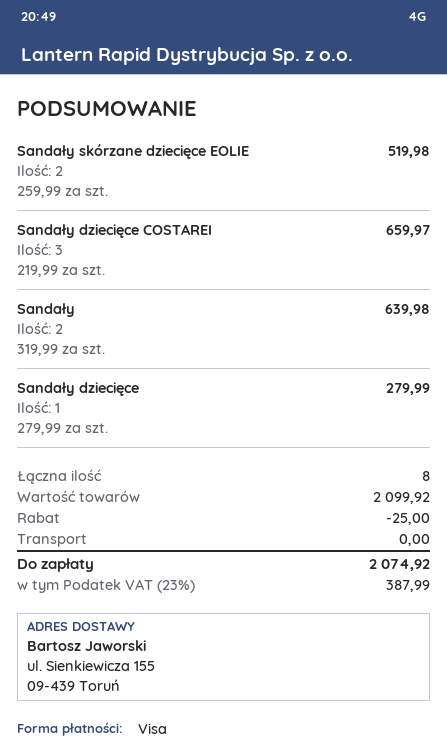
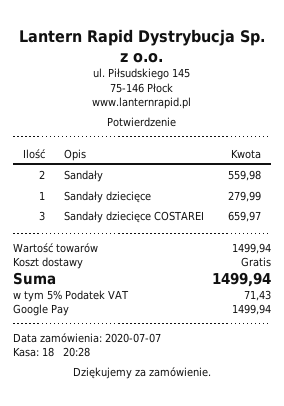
payment method: Visa -> Google Pay
Sandały skórzane dziecięce EOLIE: 2 for 519.98 -> none
Sandały: 2 for 639.98 -> 2 for 559.98
subtotal: 2099.92 -> 1499.94
discount: 25.00 -> none
tax: 23% = 387.99 -> 5% = 71.43
total: 2074.92 -> 1499.94

